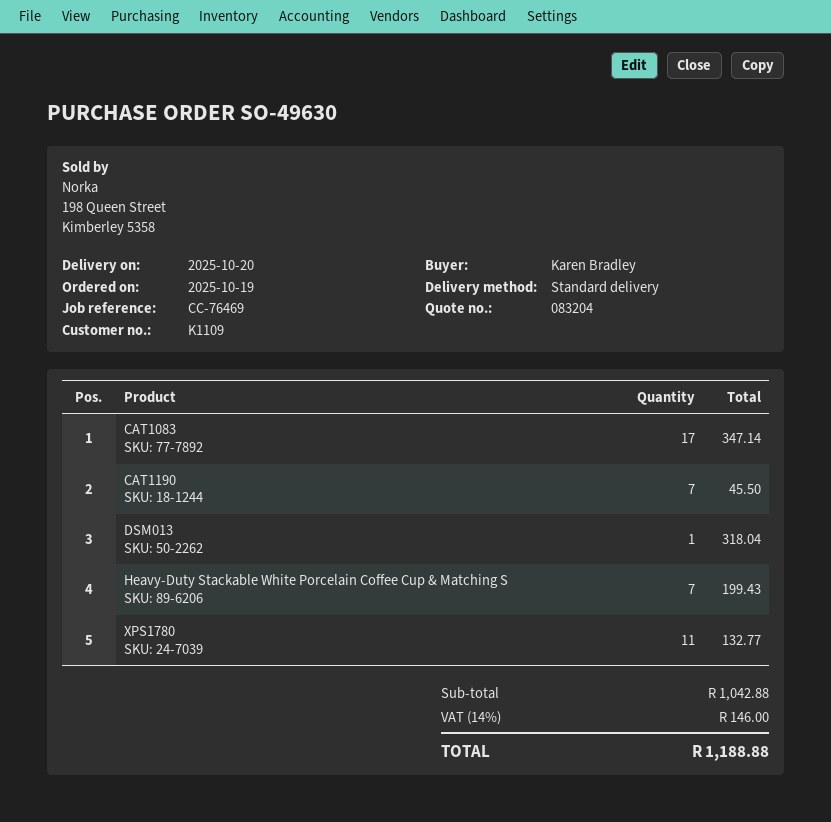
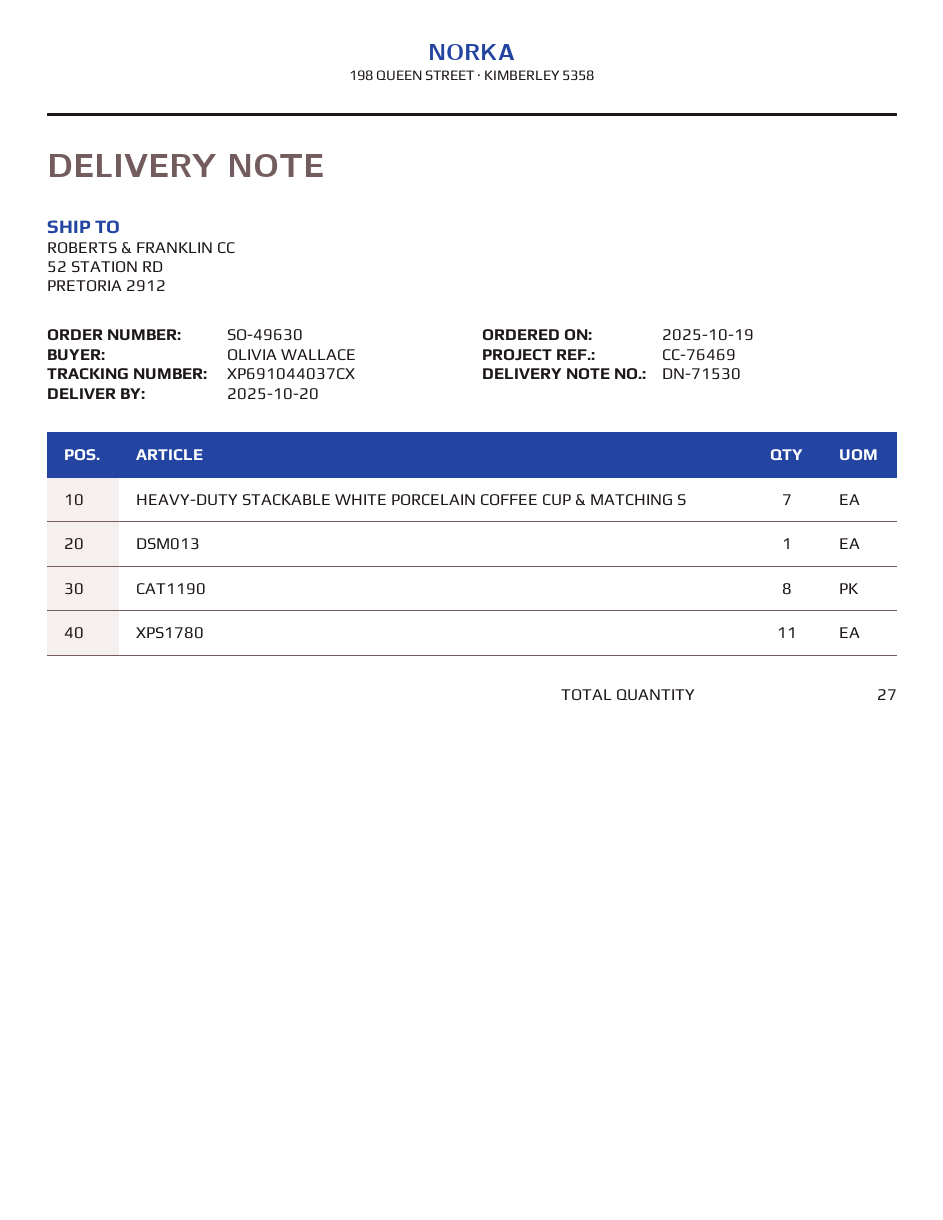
ordered by: Karen Bradley -> OLIVIA WALLACE
CAT1083: 17 -> none
CAT1190: 7 -> 8

